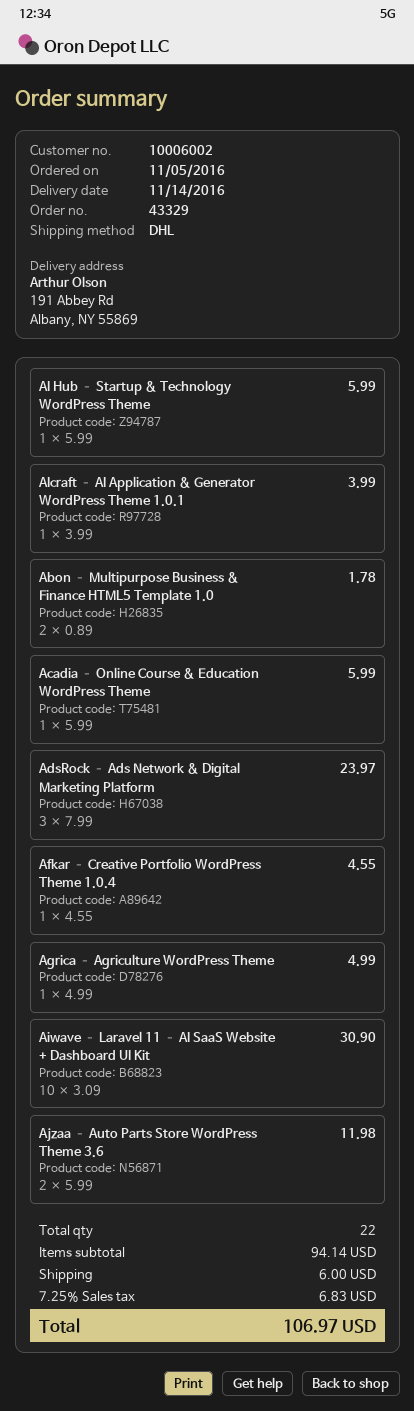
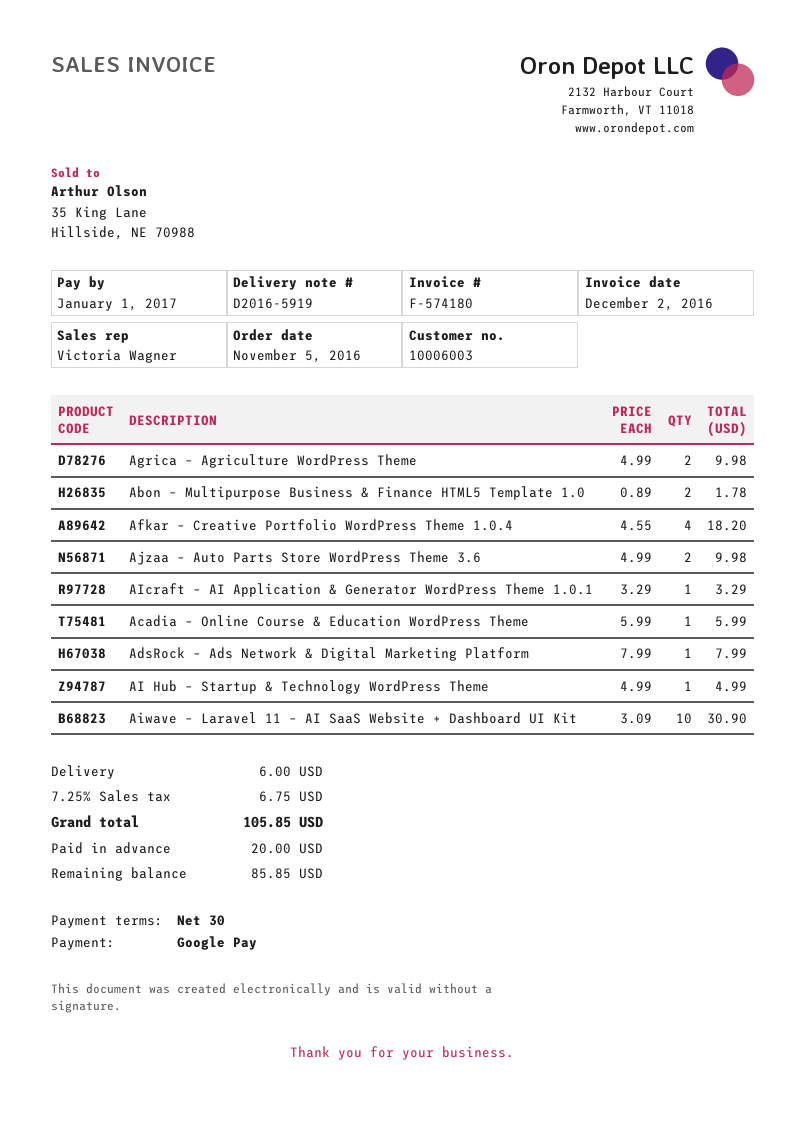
customer number: 10006002 -> 10006003
AI Hub – Startup & Technology WordPress Theme: 1 x 5.99 = 5.99 -> 1 x 4.99 = 4.99
AIcraft – AI Application & Generator WordPress Theme 1.0.1: 1 x 3.99 = 3.99 -> 1 x 3.29 = 3.29
AdsRock – Ads Network & Digital Marketing Platform: 3 x 7.99 = 23.97 -> 1 x 7.99 = 7.99
Afkar – Creative Portfolio WordPress Theme 1.0.4: 1 x 4.55 = 4.55 -> 4 x 4.55 = 18.20
Agrica – Agriculture WordPress Theme: 1 x 4.99 = 4.99 -> 2 x 4.99 = 9.98
Ajzaa – Auto Parts Store WordPress Theme 3.6: 2 x 5.99 = 11.98 -> 2 x 4.99 = 9.98
tax: 7.25% = 6.83 -> 7.25% = 6.75
total: 106.97 -> 105.85

